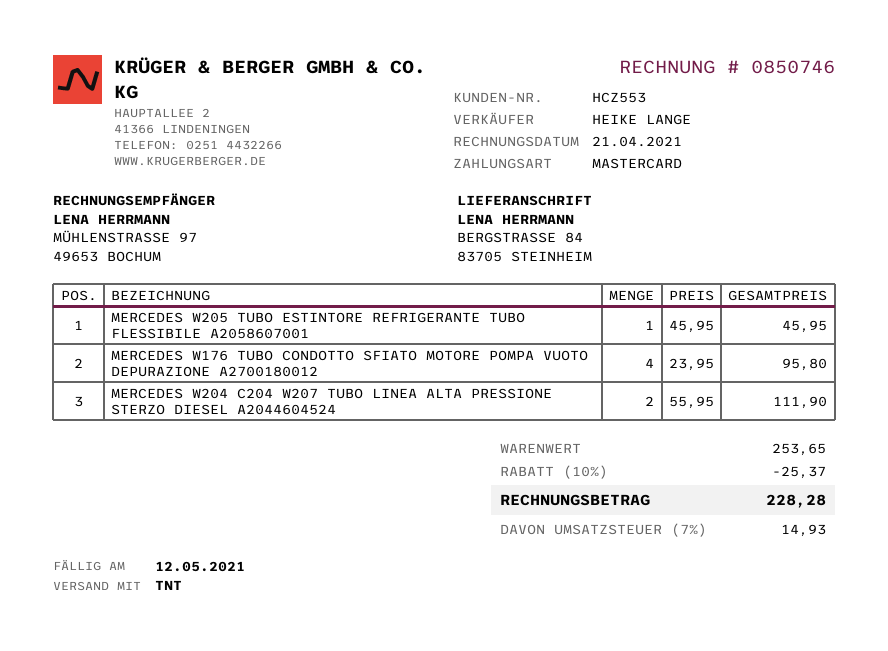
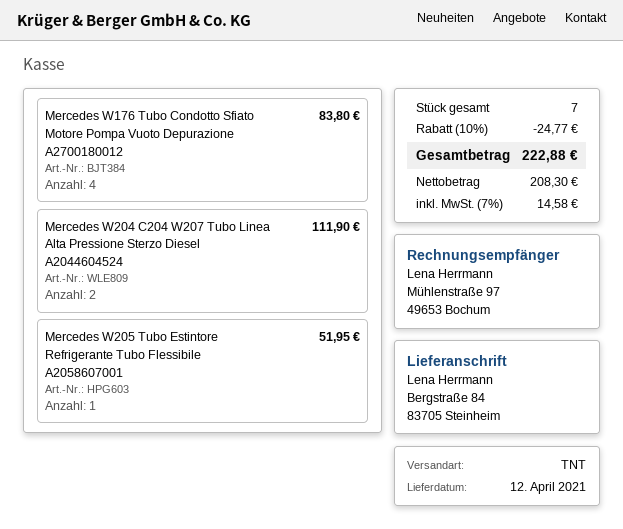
MERCEDES W205 TUBO ESTINTORE REFRIGERANTE TUBO FLESSIBILE A2058607001: 1 for 45.95 -> 1 for 51.95
MERCEDES W176 TUBO CONDOTTO SFIATO MOTORE POMPA VUOTO DEPURAZIONE A2700180012: 4 for 95.80 -> 4 for 83.80
discount: 10% = 25.37 -> 10% = 24.77
tax: 7% = 14.93 -> 7% = 14.58
total: 228.28 -> 222.88

